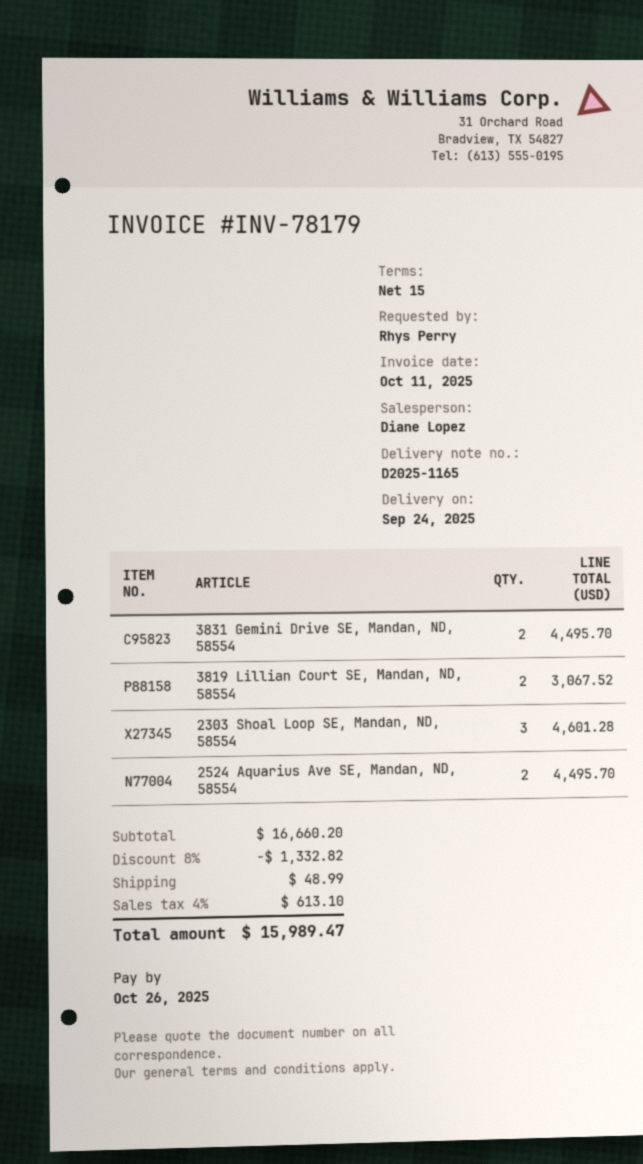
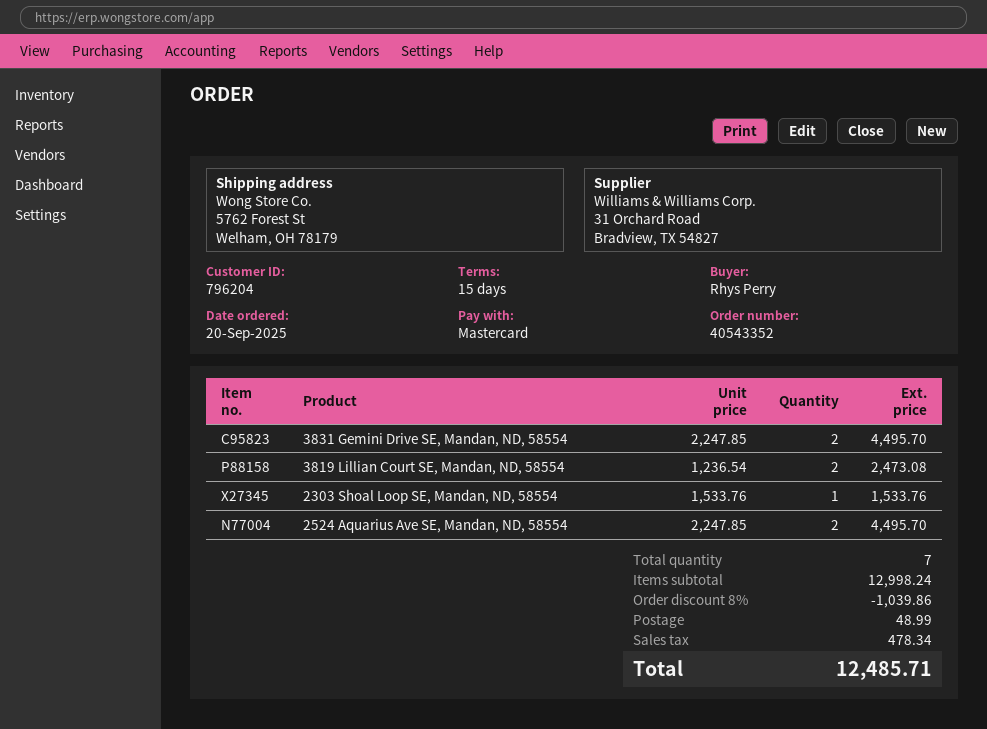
3819 Lillian Court SE, Mandan, ND, 58554: 2 for 3067.52 -> 2 for 2473.08
2303 Shoal Loop SE, Mandan, ND, 58554: 3 for 4601.28 -> 1 for 1533.76
subtotal: 16660.20 -> 12998.24
discount: 8% = 1332.82 -> 8% = 1039.86
tax: 613.10 -> 478.34
total: 15989.47 -> 12485.71

